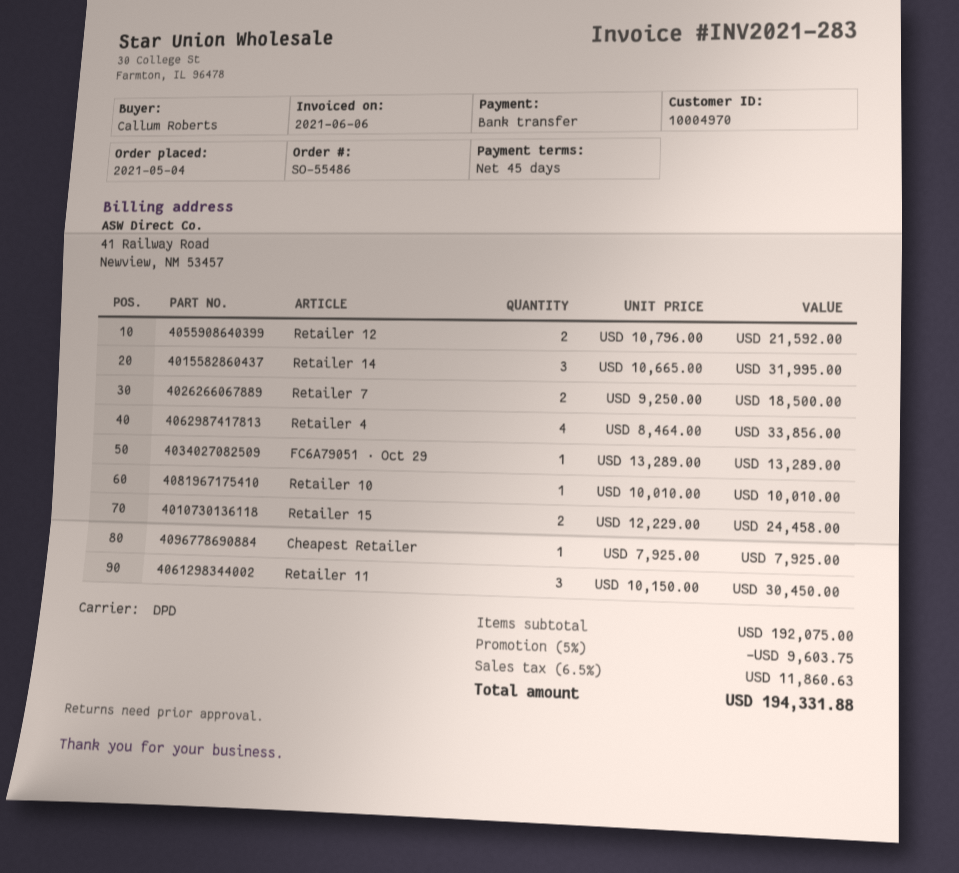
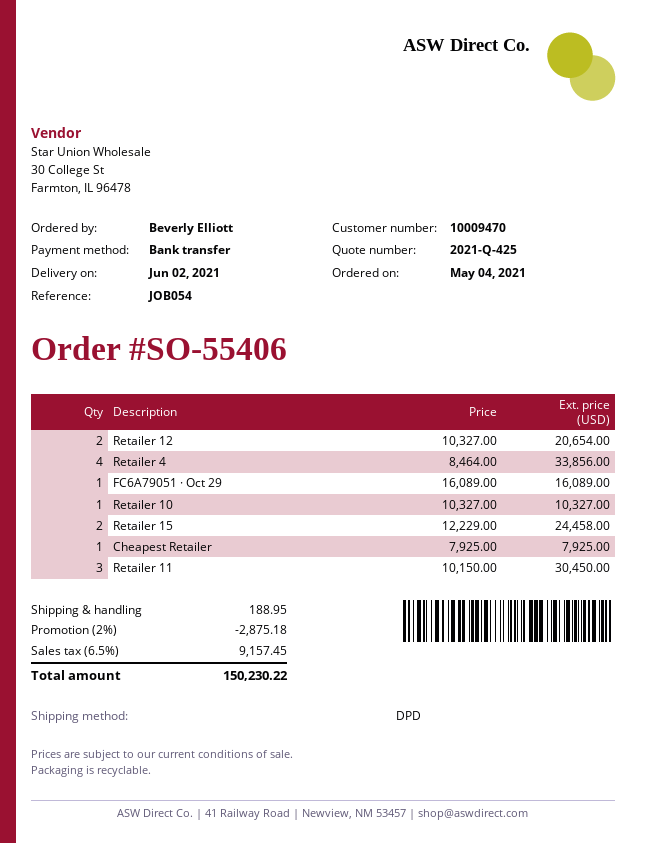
order number: SO-55486 -> SO-55406
customer number: 10004970 -> 10009470
ordered by: Callum Roberts -> Beverly Elliott
Retailer 12: 2 x 10796.00 = 21592.00 -> 2 x 10327.00 = 20654.00
Retailer 14: 3 x 10665.00 = 31995.00 -> none
Retailer 7: 2 x 9250.00 = 18500.00 -> none
FC6A79051 · Oct 29: 1 x 13289.00 = 13289.00 -> 1 x 16089.00 = 16089.00
Retailer 10: 1 x 10010.00 = 10010.00 -> 1 x 10327.00 = 10327.00
discount: 5% = 9603.75 -> 2% = 2875.18
shipping: none -> 188.95
tax: 6.5% = 11860.63 -> 6.5% = 9157.45
total: 194331.88 -> 150230.22

